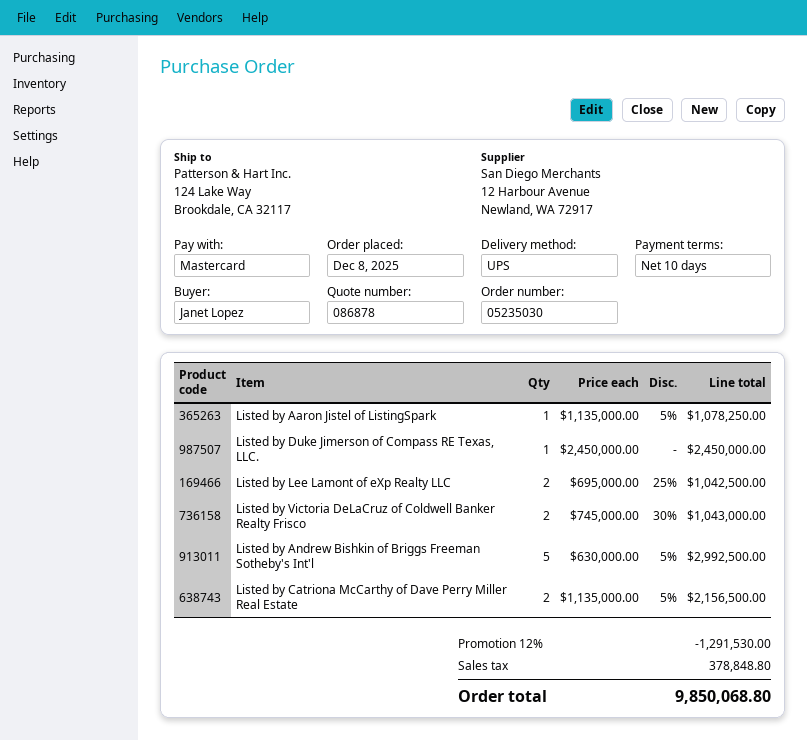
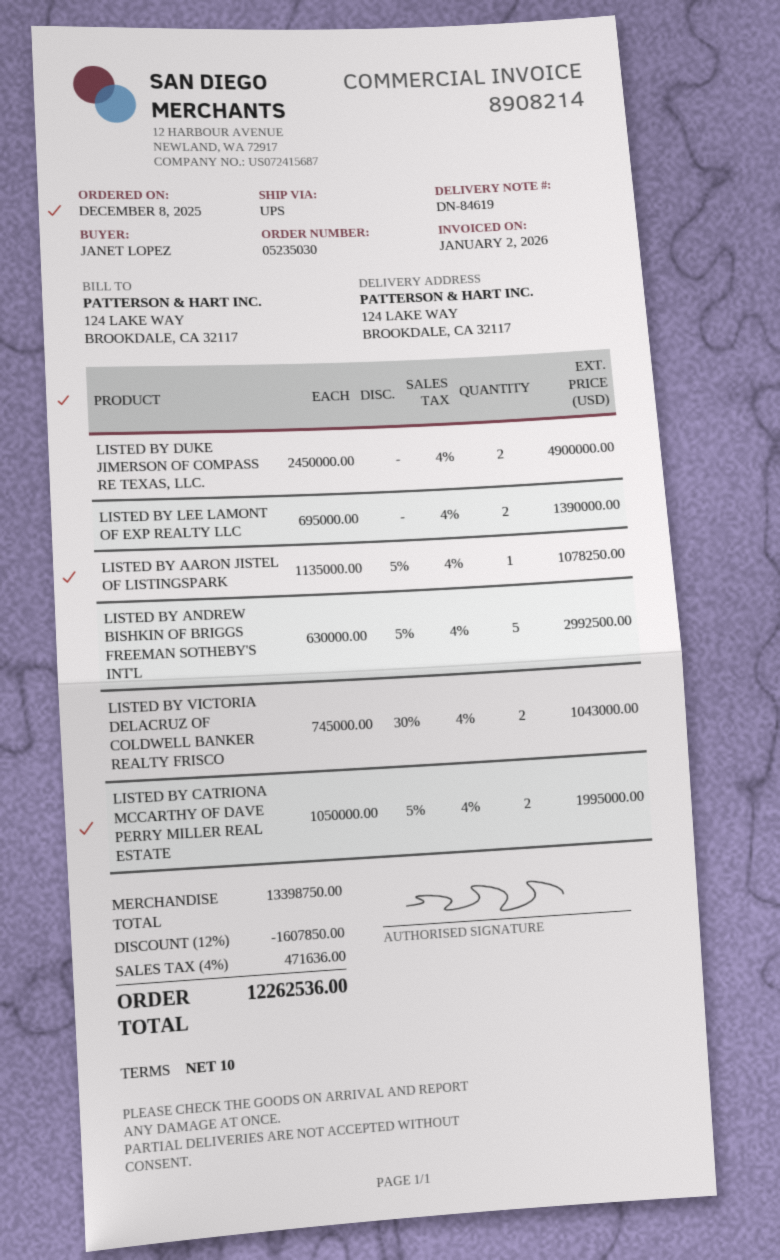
Listed by Duke Jimerson of Compass RE Texas, LLC.: 1 x 2450000.00 = 2450000.00 -> 2 x 2450000.00 = 4900000.00
Listed by Lee Lamont of eXp Realty LLC: 2 x 695000.00 - 25% = 1042500.00 -> 2 x 695000.00 = 1390000.00
Listed by Catriona McCarthy of Dave Perry Miller Real Estate: 2 x 1135000.00 - 5% = 2156500.00 -> 2 x 1050000.00 - 5% = 1995000.00
discount: 12% = 1291530.00 -> 12% = 1607850.00
tax: 378848.80 -> 471636.00
total: 9850068.80 -> 12262536.00

